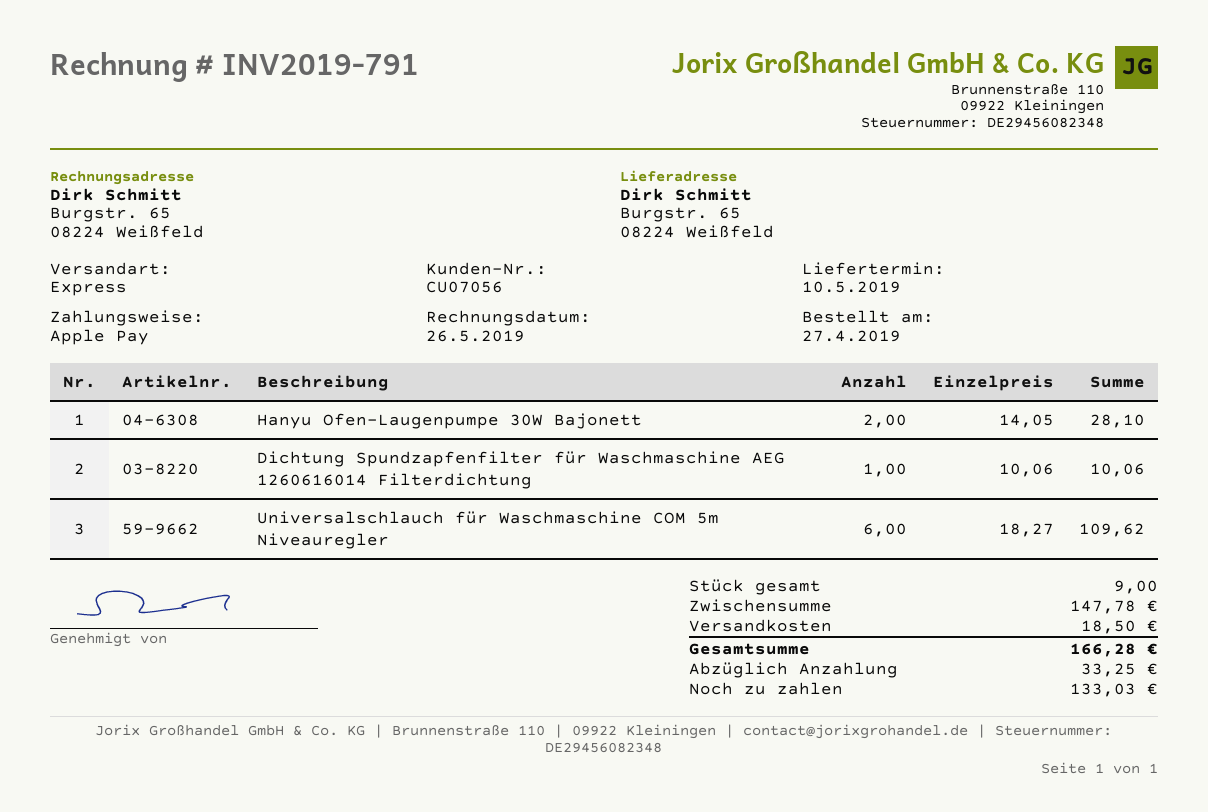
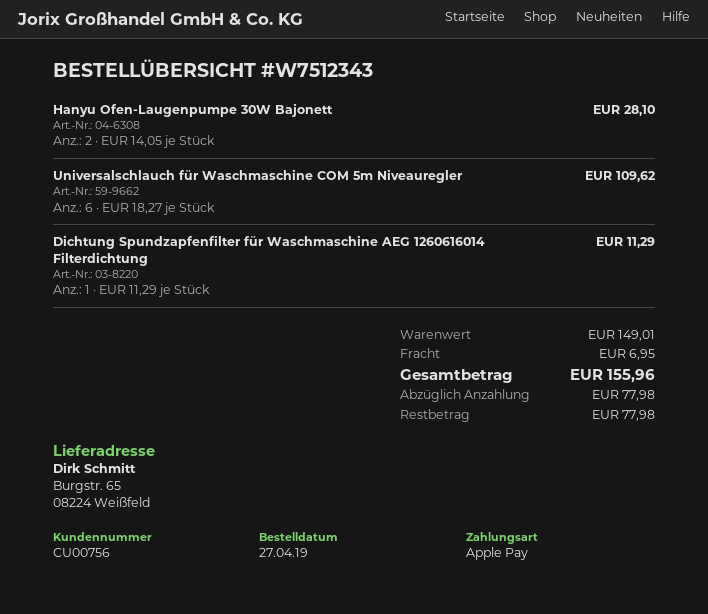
customer number: CU07056 -> CU00756
Dichtung Spundzapfenfilter für Waschmaschine AEG 1260616014 Filterdichtung: 1 x 10.06 = 10.06 -> 1 x 11.29 = 11.29
subtotal: 147.78 -> 149.01
shipping: 18.50 -> 6.95
total: 166.28 -> 155.96
deposit: 33.25 -> 77.98
balance: 133.03 -> 77.98

